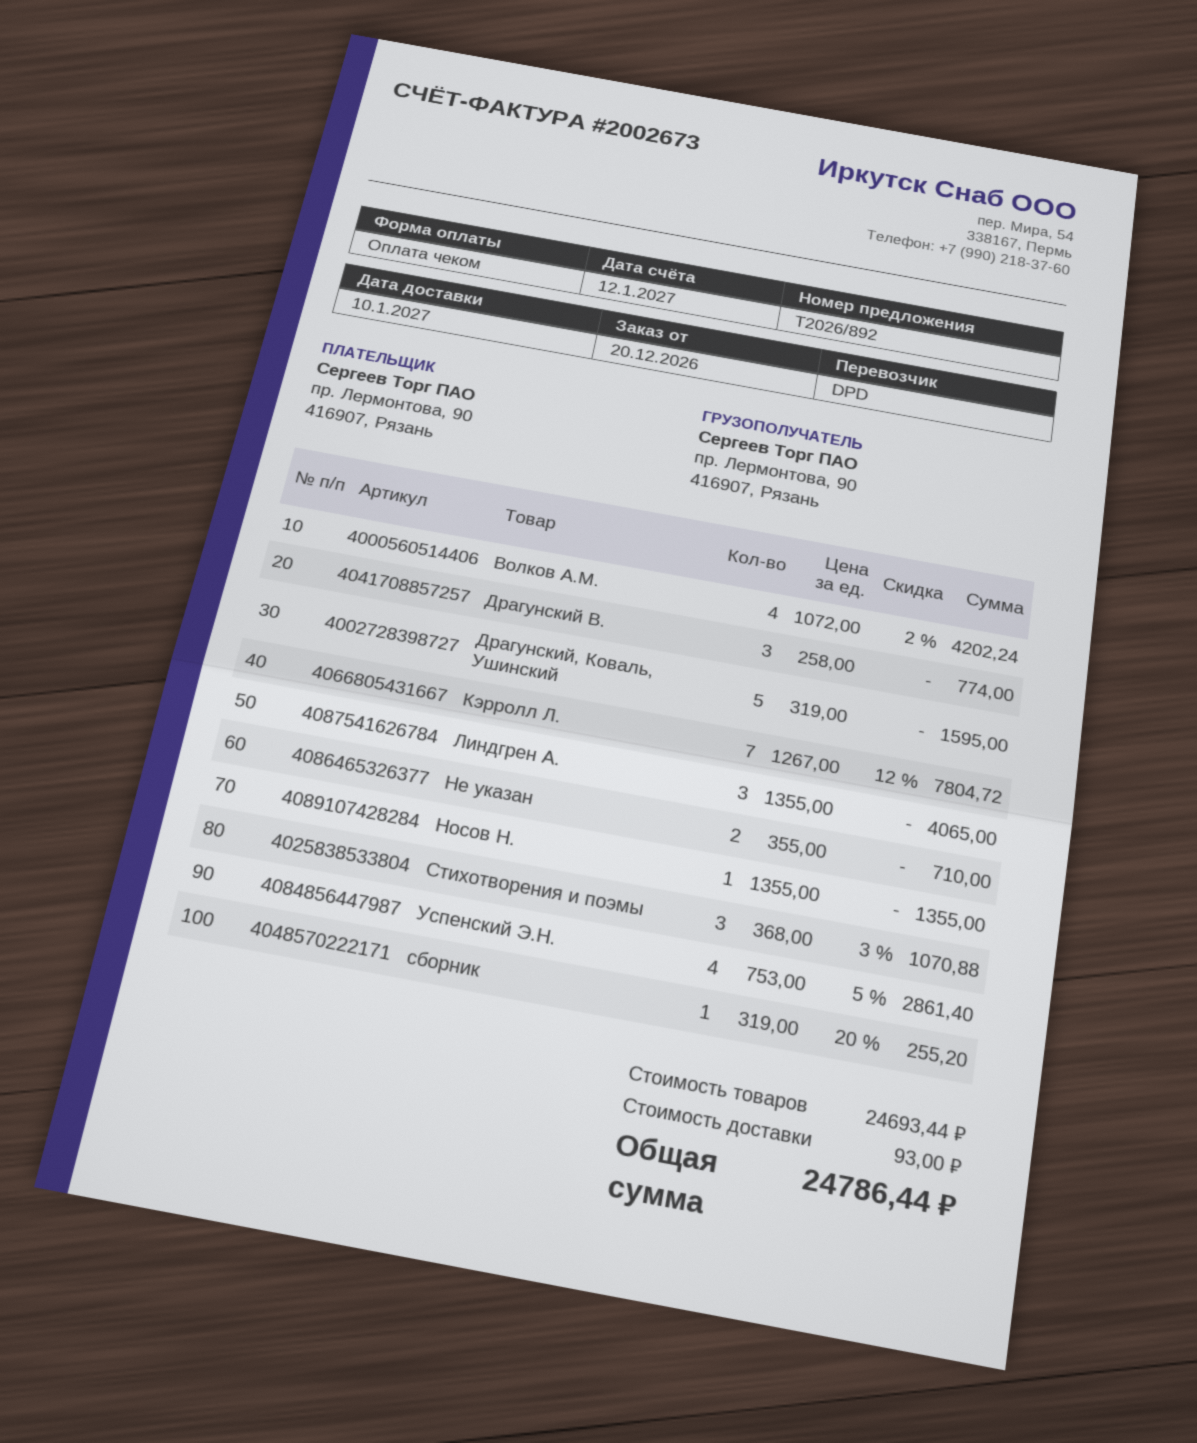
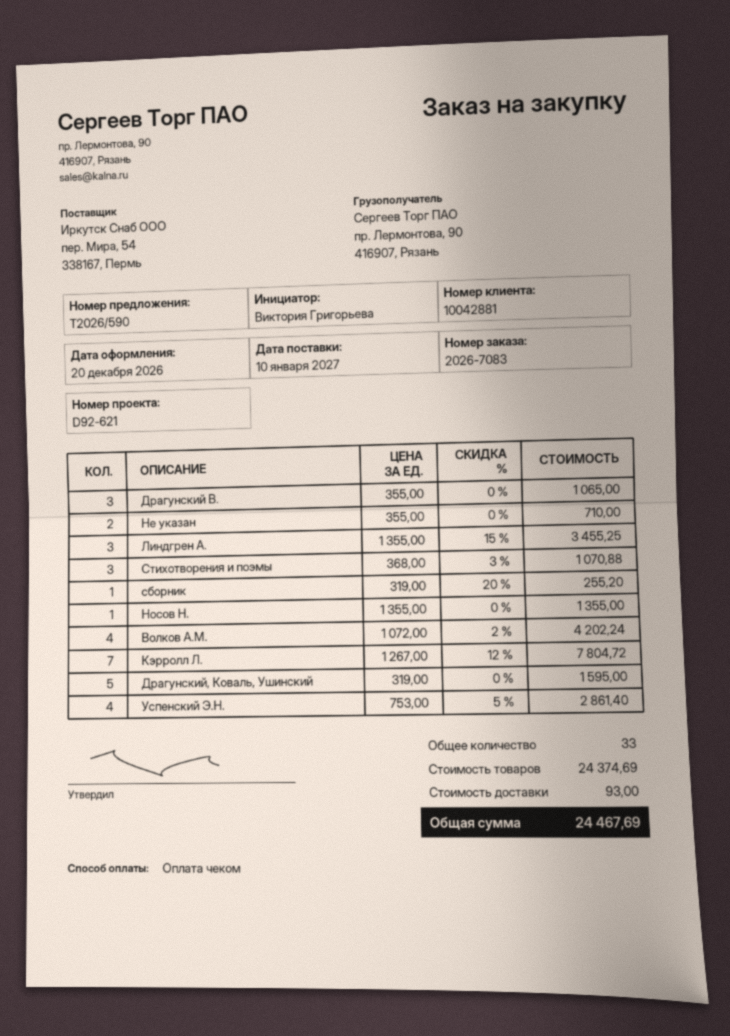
quote number: T2026/892 -> T2026/590
Драгунский В.: 3 x 258.00 = 774.00 -> 3 x 355.00 = 1065.00
Линдгрен А.: 3 x 1355.00 = 4065.00 -> 3 x 1355.00 - 15% = 3455.25
subtotal: 24693.44 -> 24374.69
total: 24786.44 -> 24467.69

